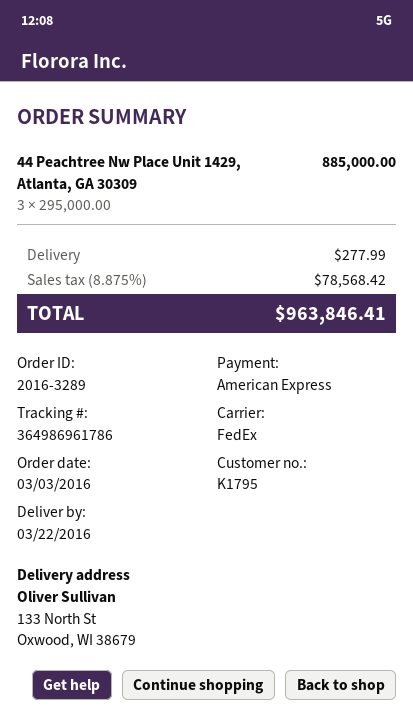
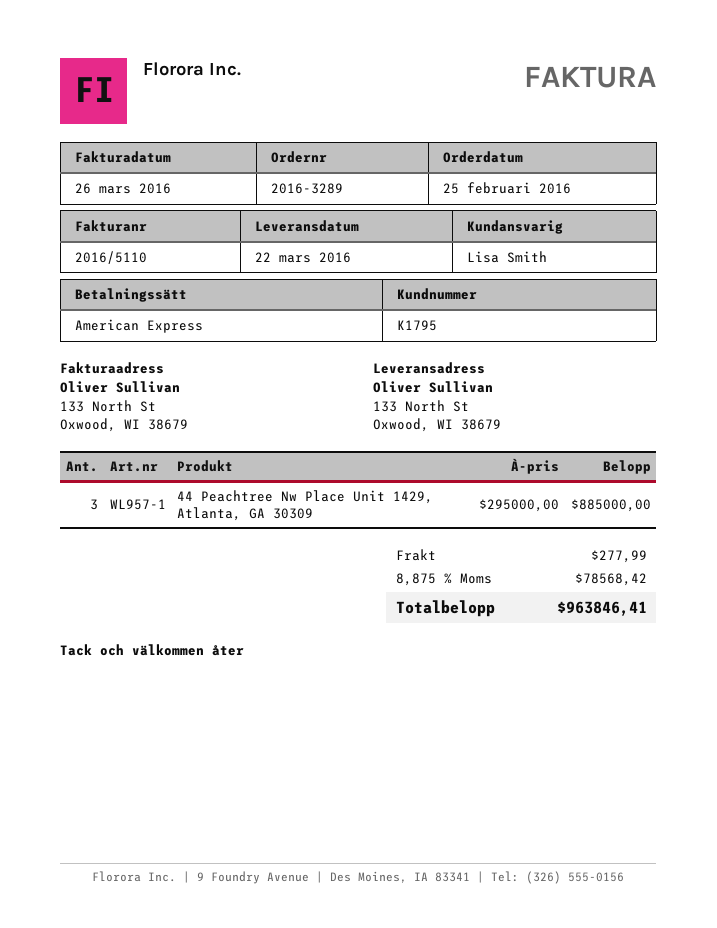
order date: 2016-03-03 -> 2016-02-25

